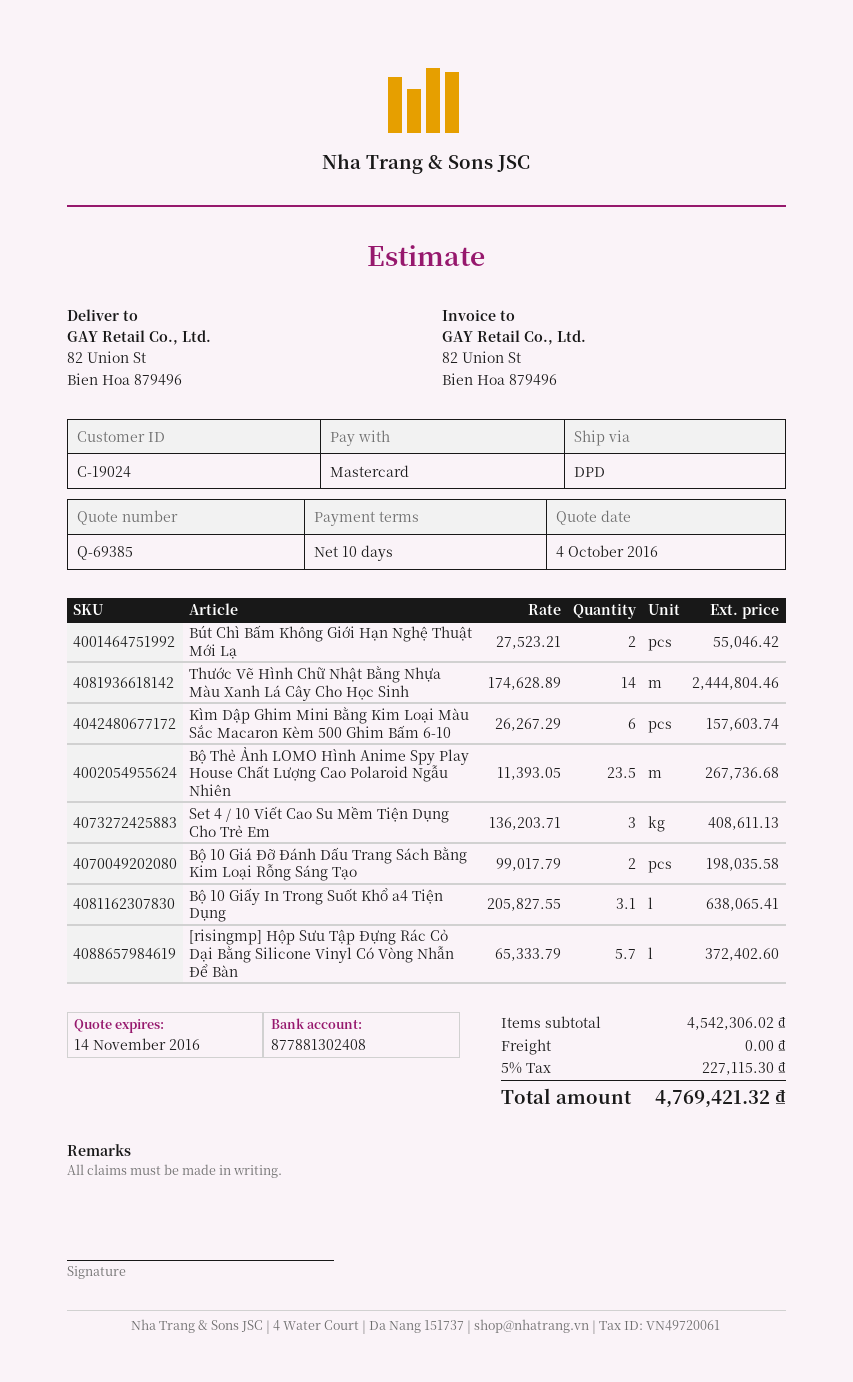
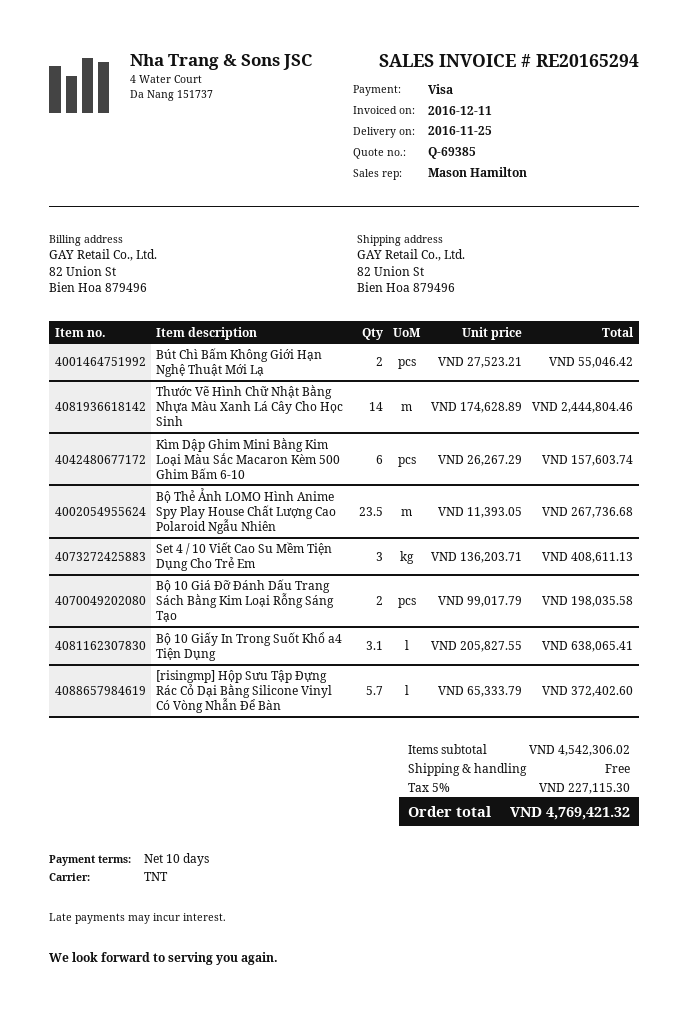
payment method: Mastercard -> Visa
shipping method: DPD -> TNT

